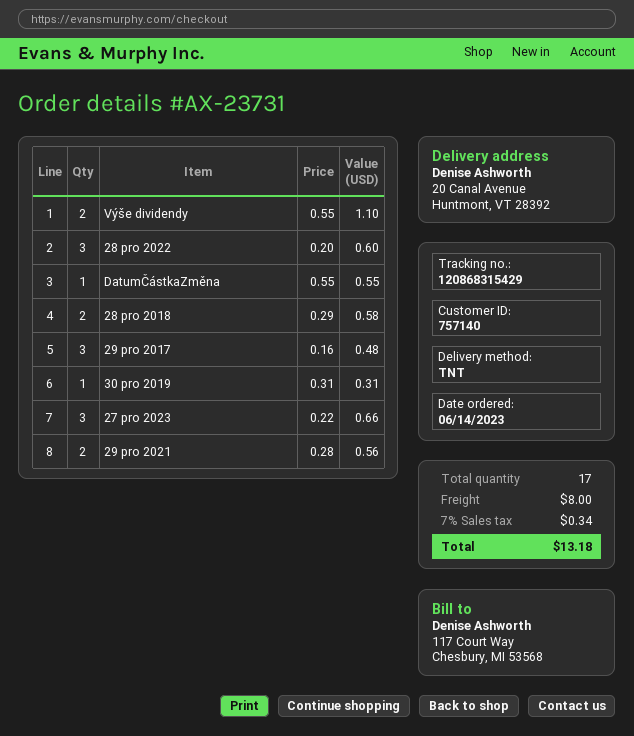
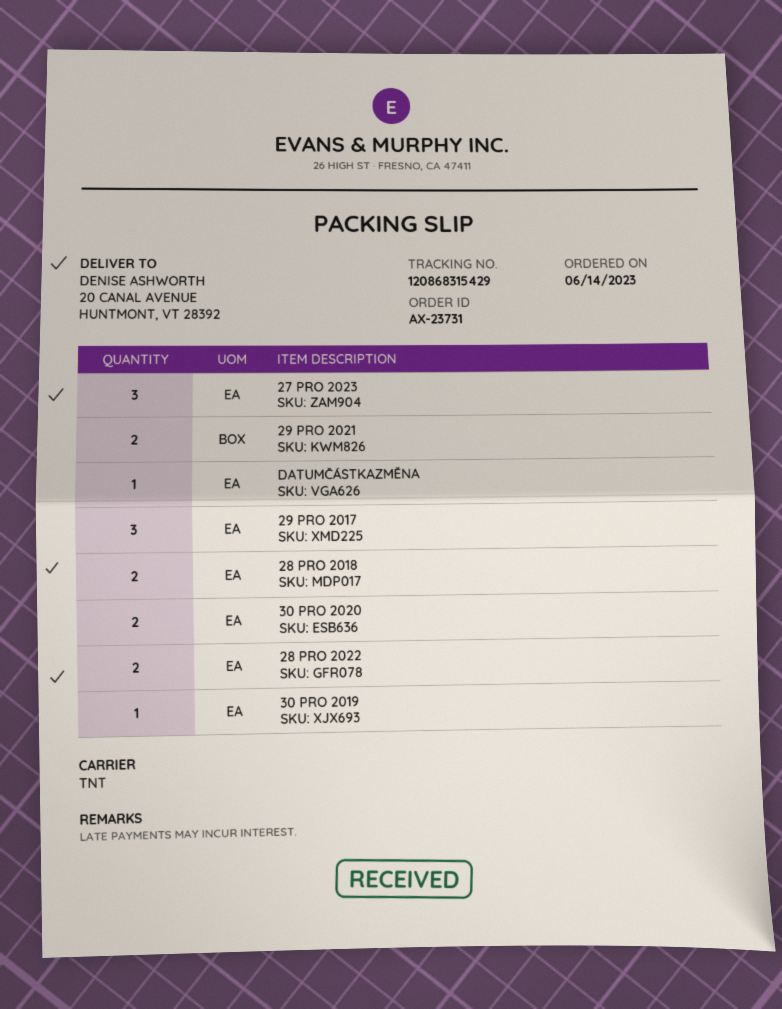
Výše dividendy: 2 -> none
28 pro 2022: 3 -> 2
30 PRO 2020: none -> 2

